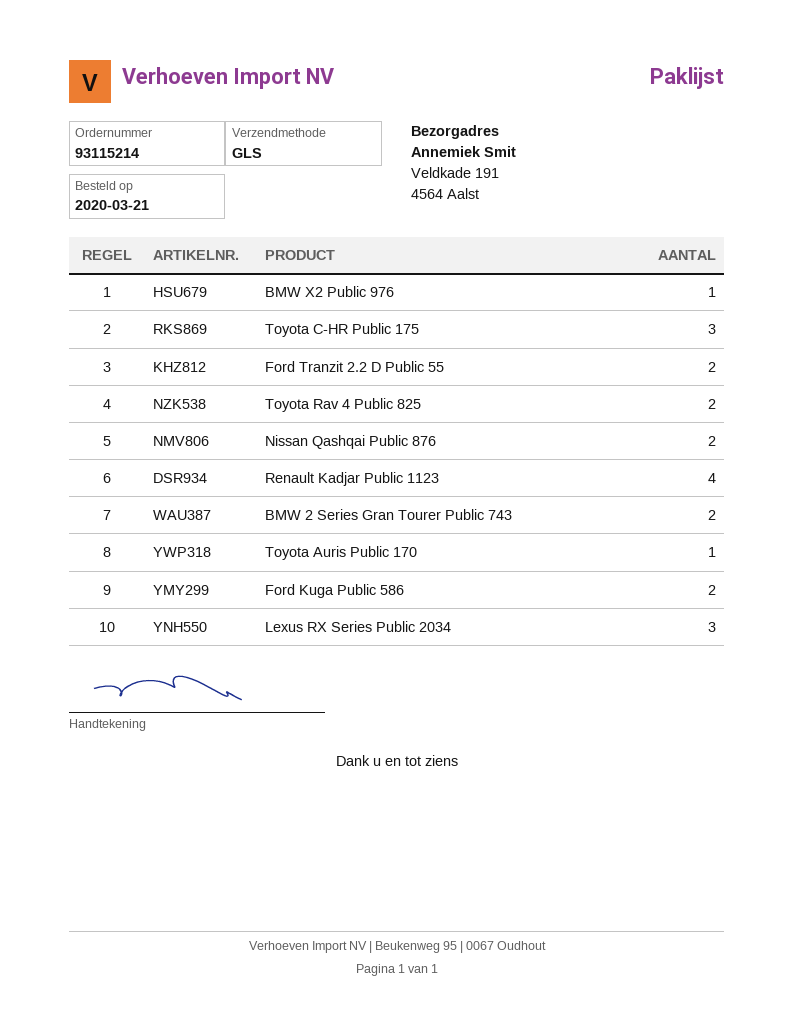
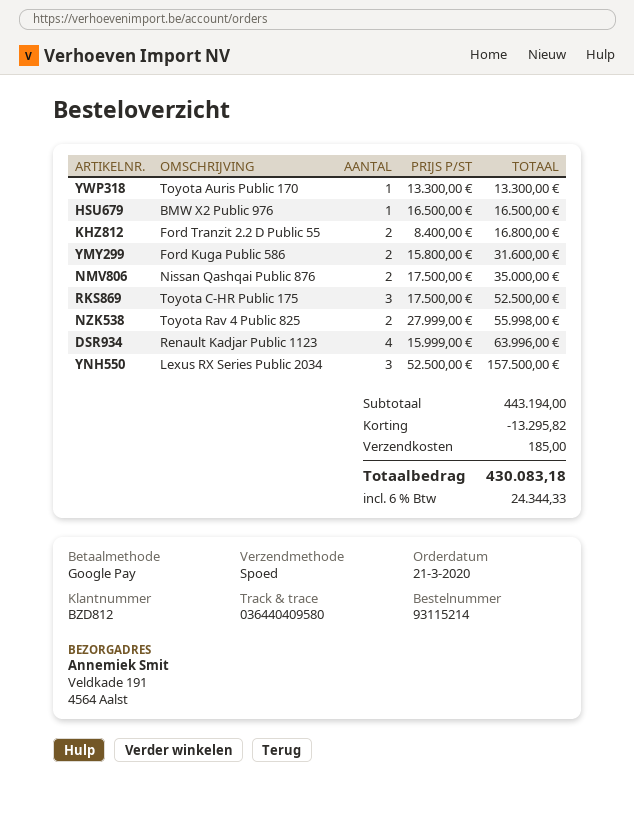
shipping method: GLS -> express
BMW 2 Series Gran Tourer Public 743: 2 -> none

